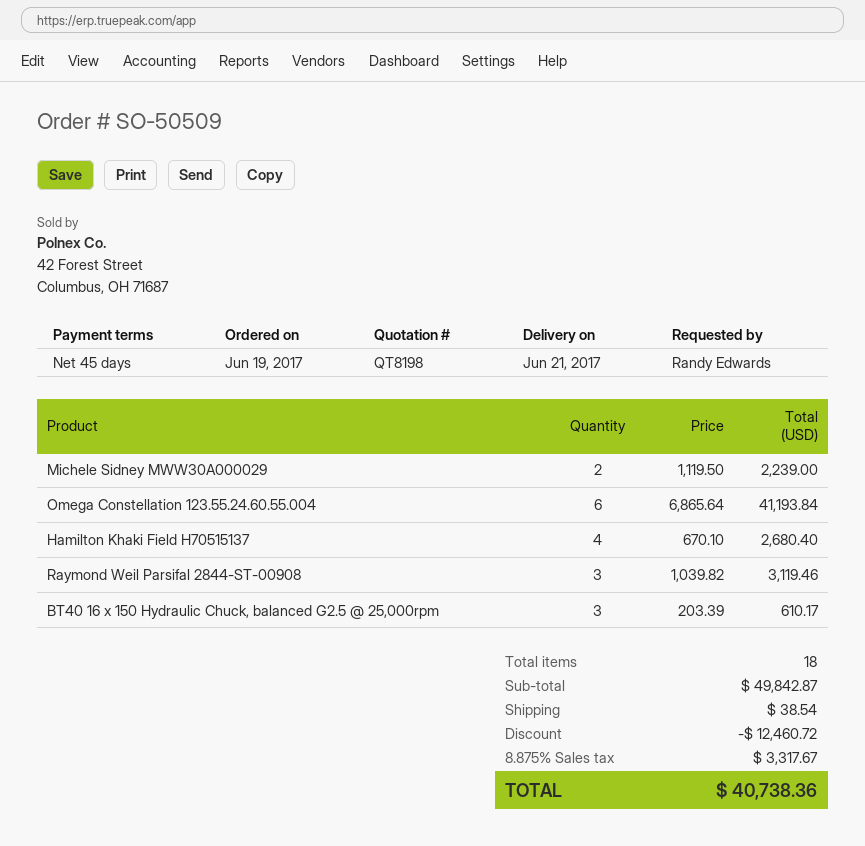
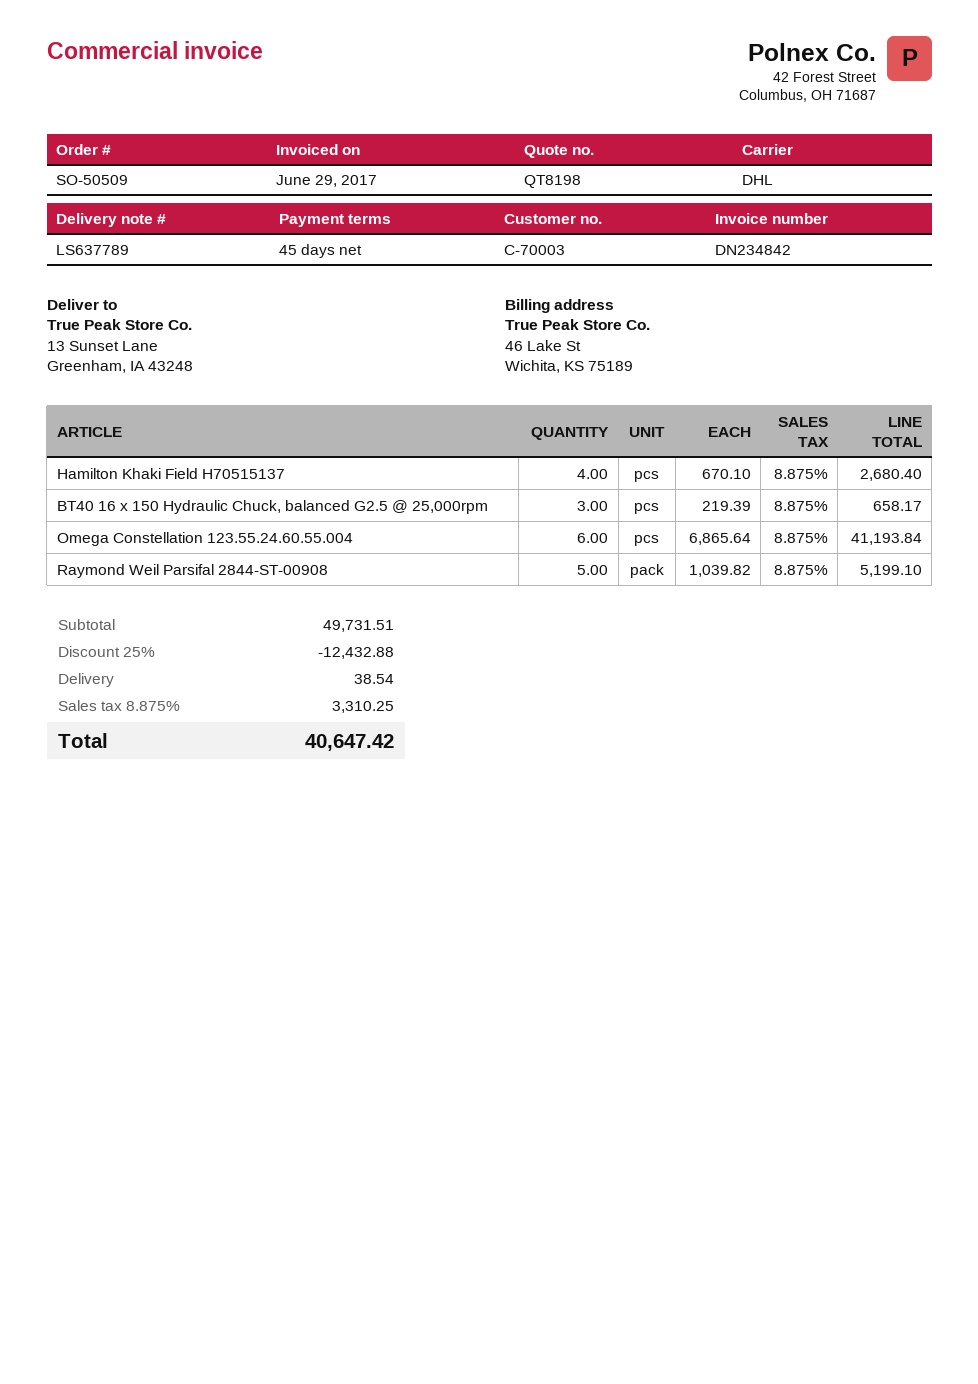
Michele Sidney MWW30A000029: 2 x 1119.50 = 2239.00 -> none
Raymond Weil Parsifal 2844-ST-00908: 3 x 1039.82 = 3119.46 -> 5 x 1039.82 = 5199.10
BT40 16 x 150 Hydraulic Chuck, balanced G2.5 @ 25,000rpm: 3 x 203.39 = 610.17 -> 3 x 219.39 = 658.17
subtotal: 49842.87 -> 49731.51
discount: 12460.72 -> 12432.88
tax: 8.875% = 3317.67 -> 8.875% = 3310.25
total: 40738.36 -> 40647.42

